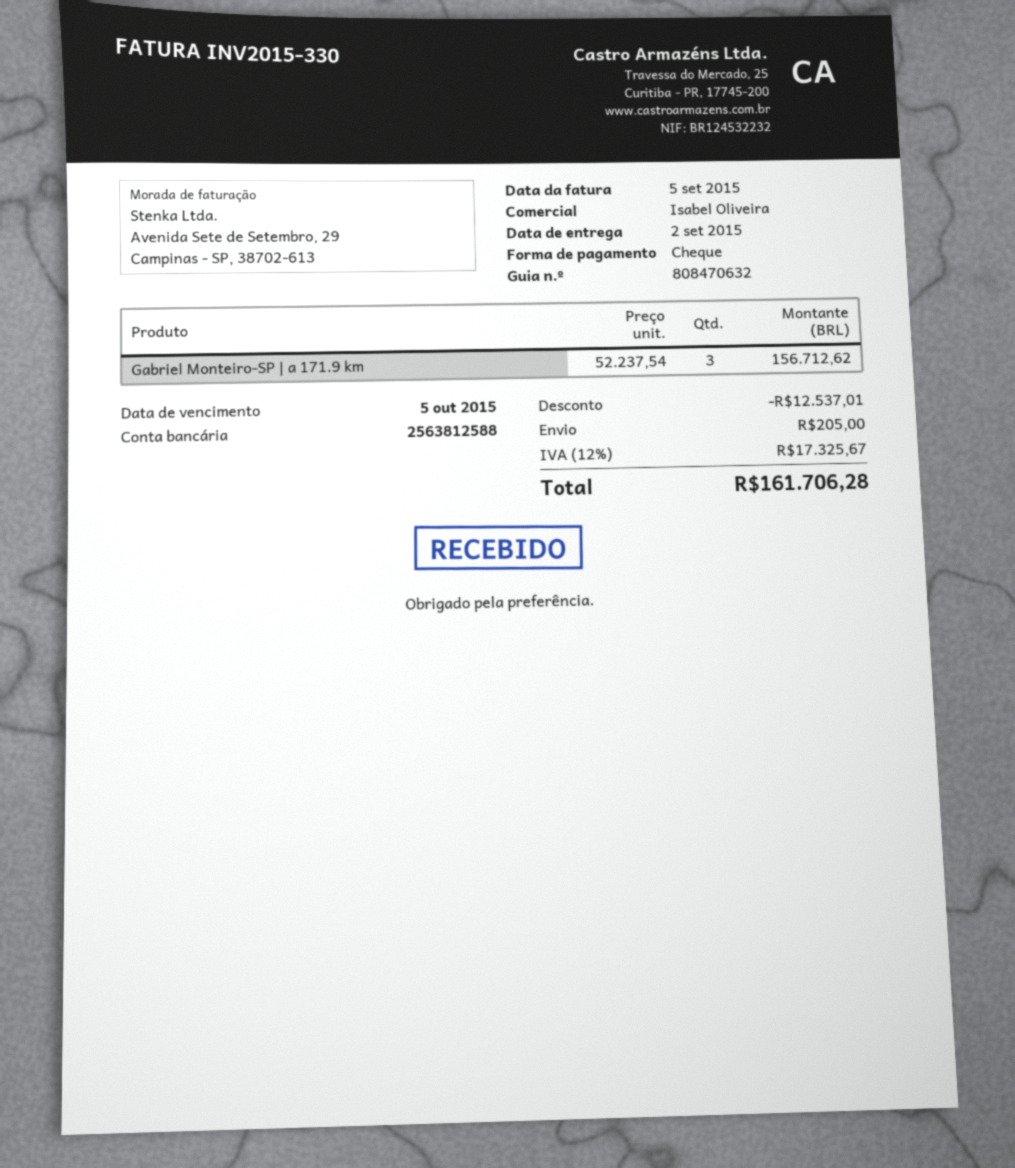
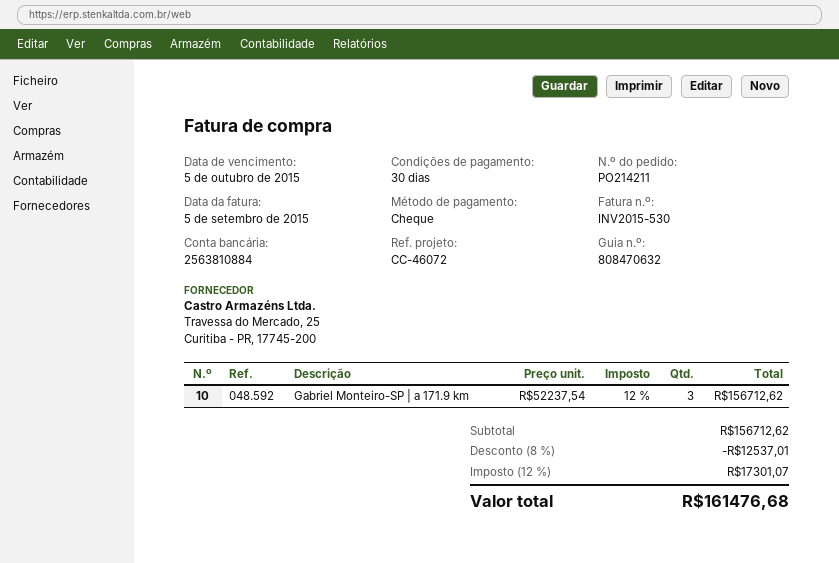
invoice number: INV2015-330 -> INV2015-530
bank account: 2563812588 -> 2563810884
shipping: 205.00 -> none
tax: 12% = 17325.67 -> 12% = 17301.07
total: 161706.28 -> 161476.68

